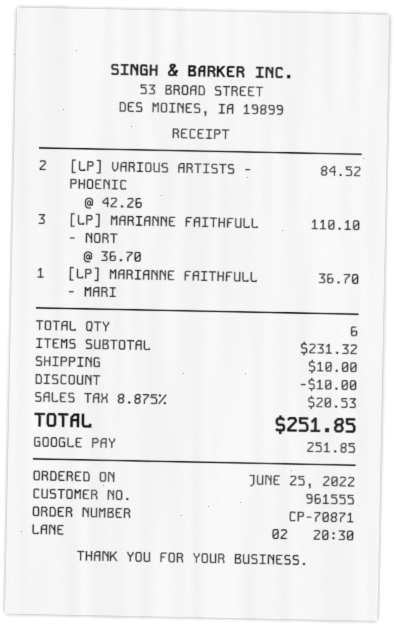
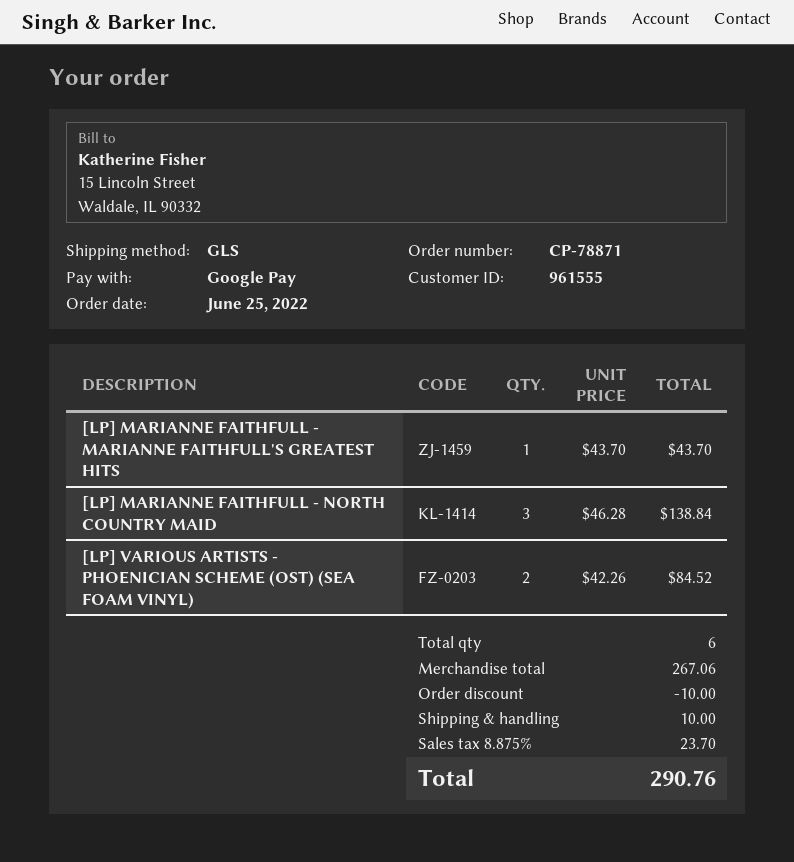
order number: CP-70871 -> CP-78871
[LP] MARIANNE FAITHFULL - NORT: 3 x 36.70 = 110.10 -> 3 x 46.28 = 138.84
[LP] MARIANNE FAITHFULL - MARI: 1 x 36.70 = 36.70 -> 1 x 43.70 = 43.70
subtotal: 231.32 -> 267.06
tax: 8.875% = 20.53 -> 8.875% = 23.70
total: 251.85 -> 290.76

